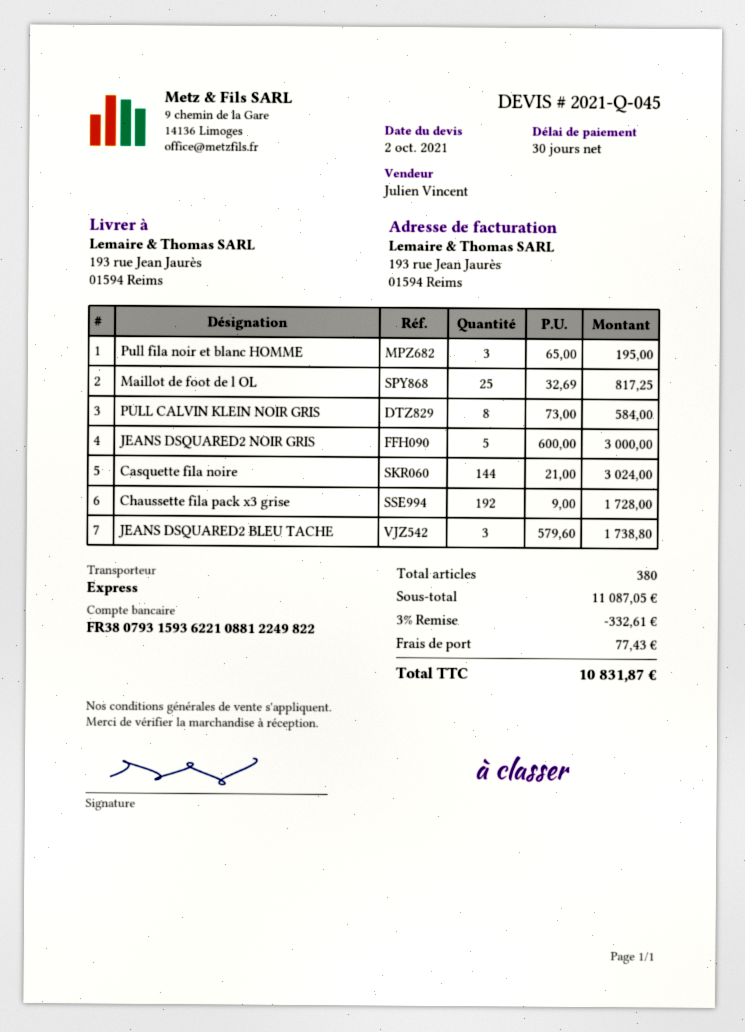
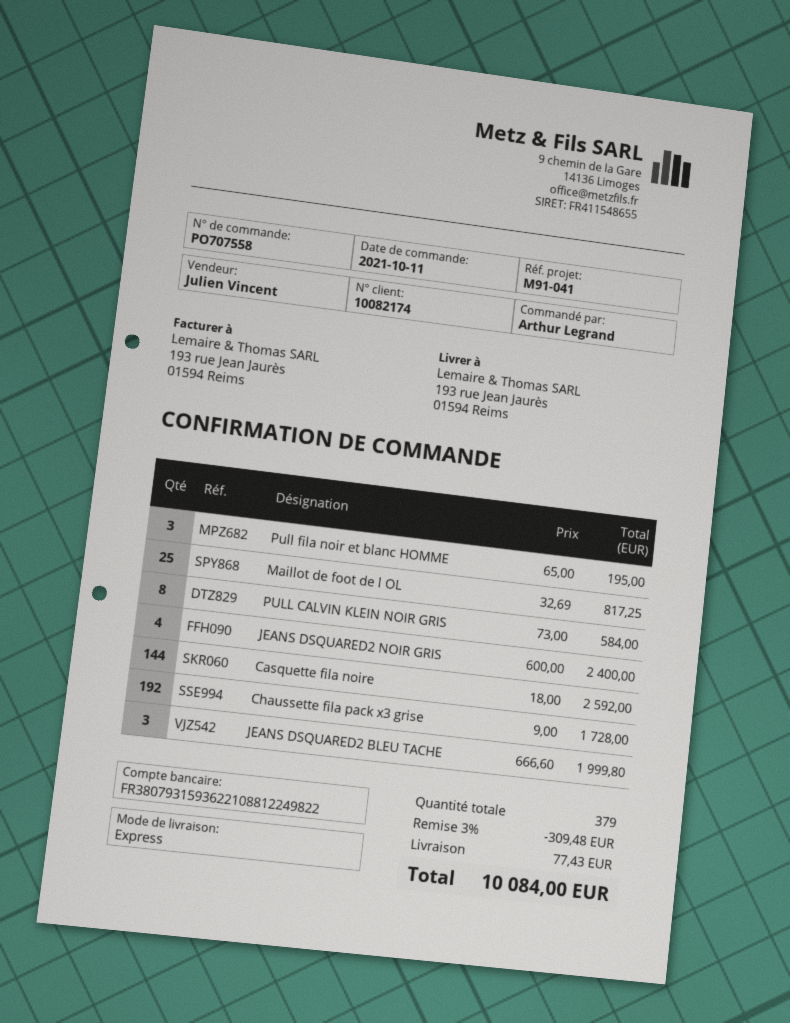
JEANS DSQUARED2 NOIR GRIS: 5 x 600.00 = 3000.00 -> 4 x 600.00 = 2400.00
Casquette fila noire: 144 x 21.00 = 3024.00 -> 144 x 18.00 = 2592.00
JEANS DSQUARED2 BLEU TACHE: 3 x 579.60 = 1738.80 -> 3 x 666.60 = 1999.80
total quantity: 380 -> 379
discount: 3% = 332.61 -> 3% = 309.48
total: 10831.87 -> 10084.00

